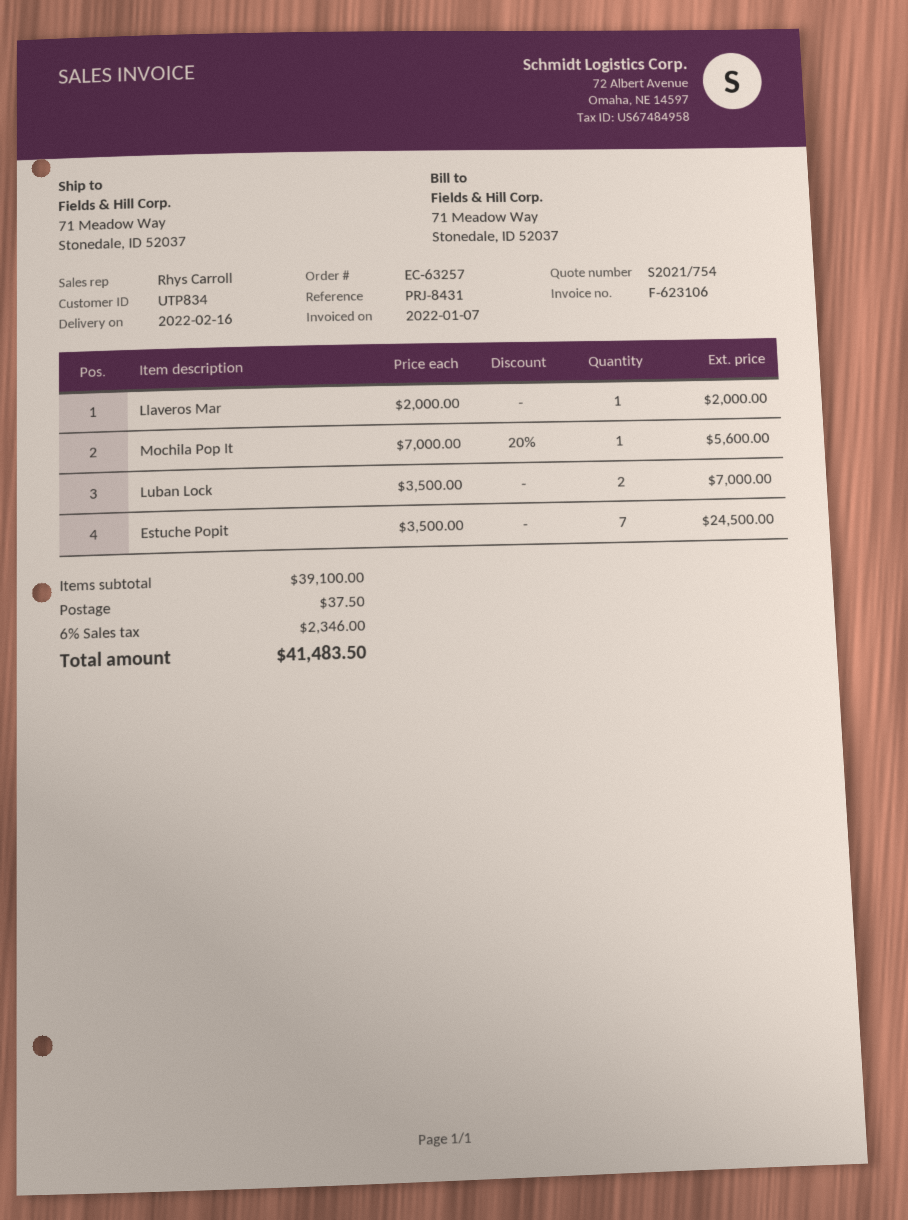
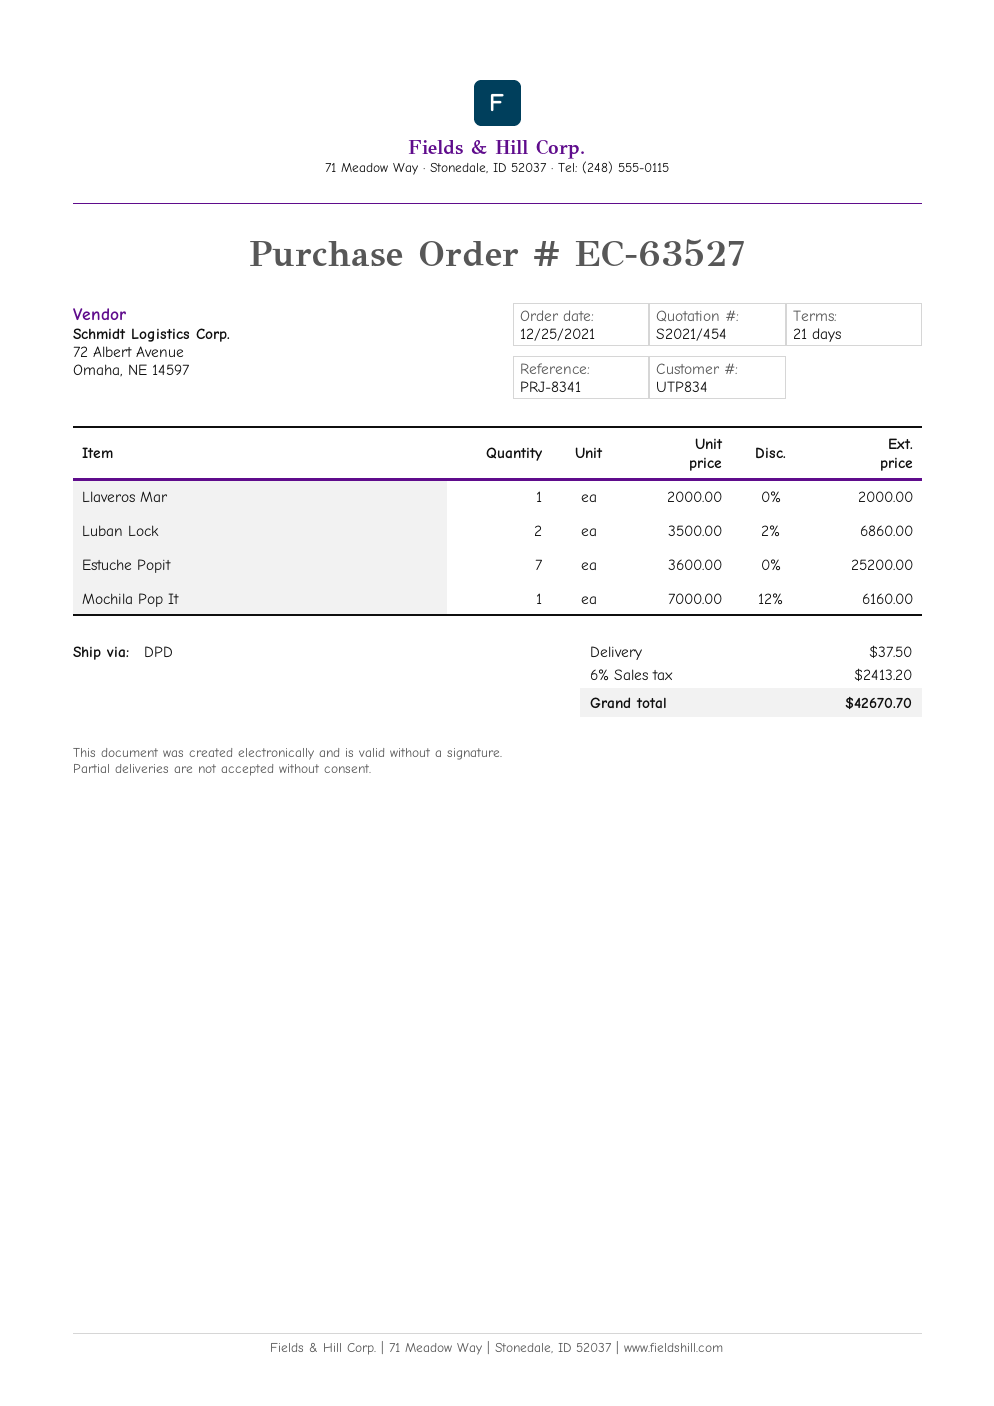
quote number: S2021/754 -> S2021/454
order number: EC-63257 -> EC-63527
reference: PRJ-8431 -> PRJ-8341
Mochila Pop It: 1 x 7000.00 - 20% = 5600.00 -> 1 x 7000.00 - 12% = 6160.00
Luban Lock: 2 x 3500.00 = 7000.00 -> 2 x 3500.00 - 2% = 6860.00
Estuche Popit: 7 x 3500.00 = 24500.00 -> 7 x 3600.00 = 25200.00
tax: 6% = 2346.00 -> 6% = 2413.20
total: 41483.50 -> 42670.70

